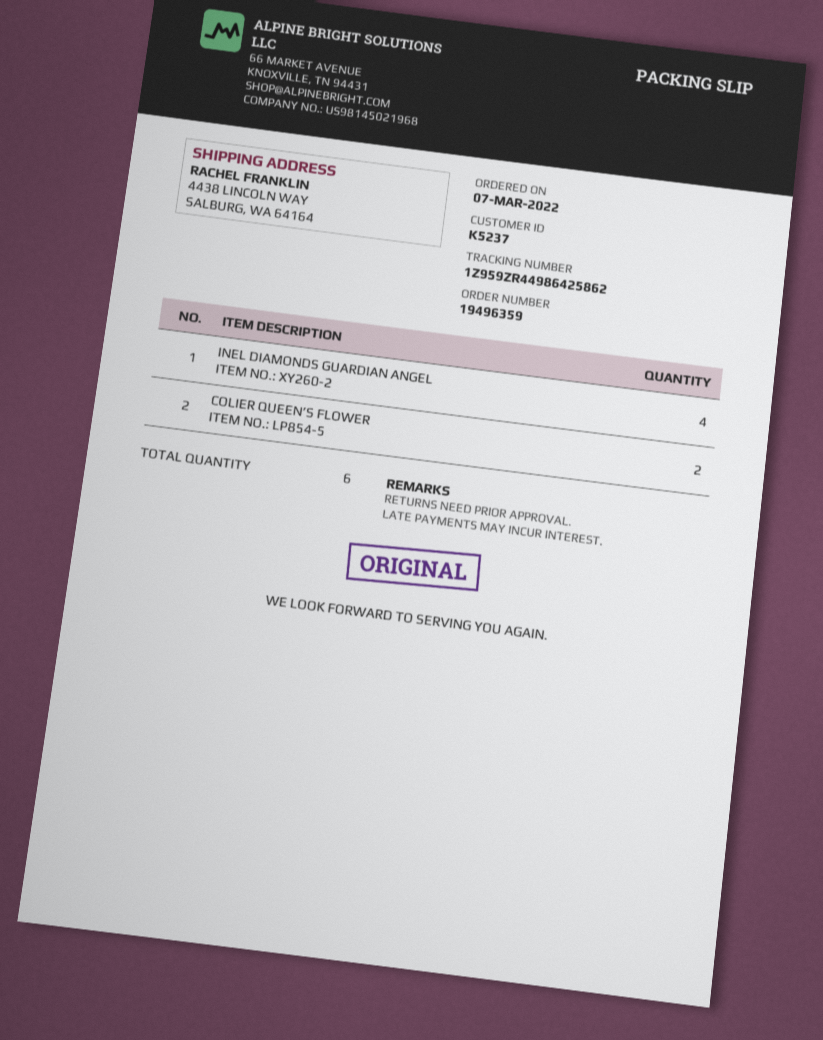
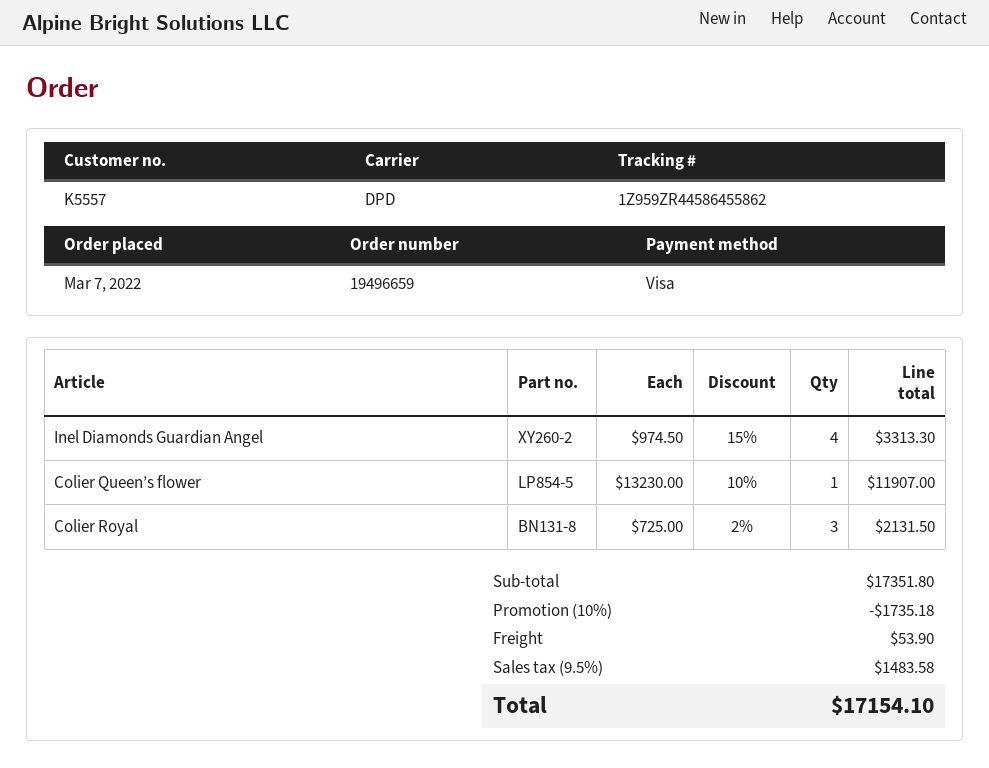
order number: 19496359 -> 19496659
customer number: K5237 -> K5557
tracking number: 1Z959ZR44986425862 -> 1Z959ZR44586455862
COLIER QUEEN’S FLOWER: 2 -> 1
Colier Royal: none -> 3

